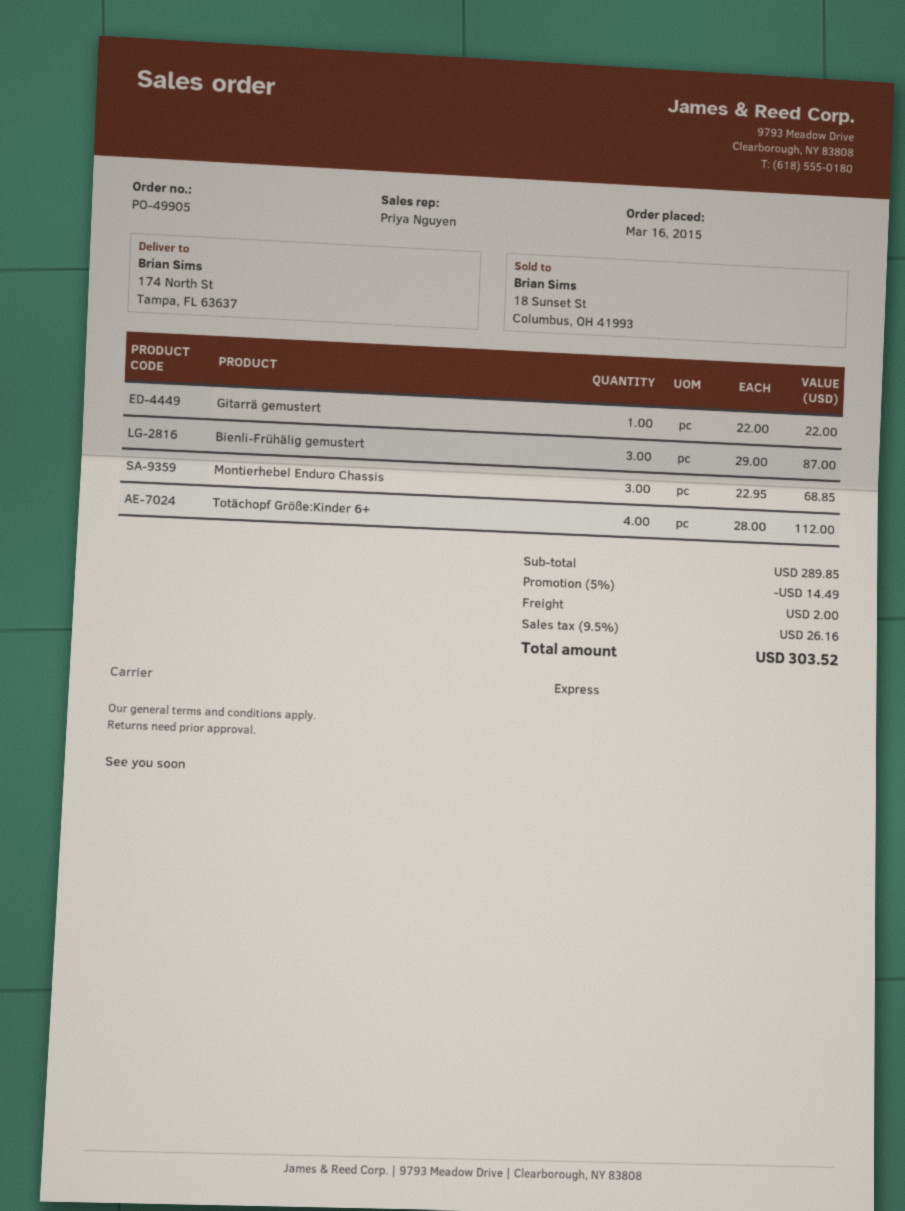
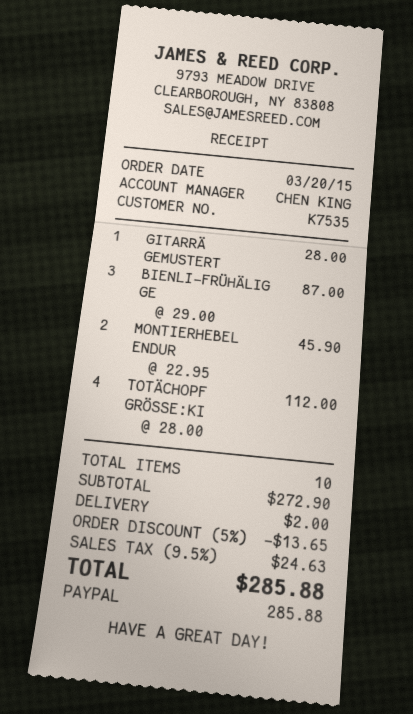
order date: 2015-03-16 -> 2015-03-20
sales rep: Priya Nguyen -> CHEN KING
Gitarrä gemustert: 1 x 22.00 = 22.00 -> 1 x 28.00 = 28.00
Montierhebel Enduro Chassis: 3 x 22.95 = 68.85 -> 2 x 22.95 = 45.90
subtotal: 289.85 -> 272.90
discount: 5% = 14.49 -> 5% = 13.65
tax: 9.5% = 26.16 -> 9.5% = 24.63
total: 303.52 -> 285.88

